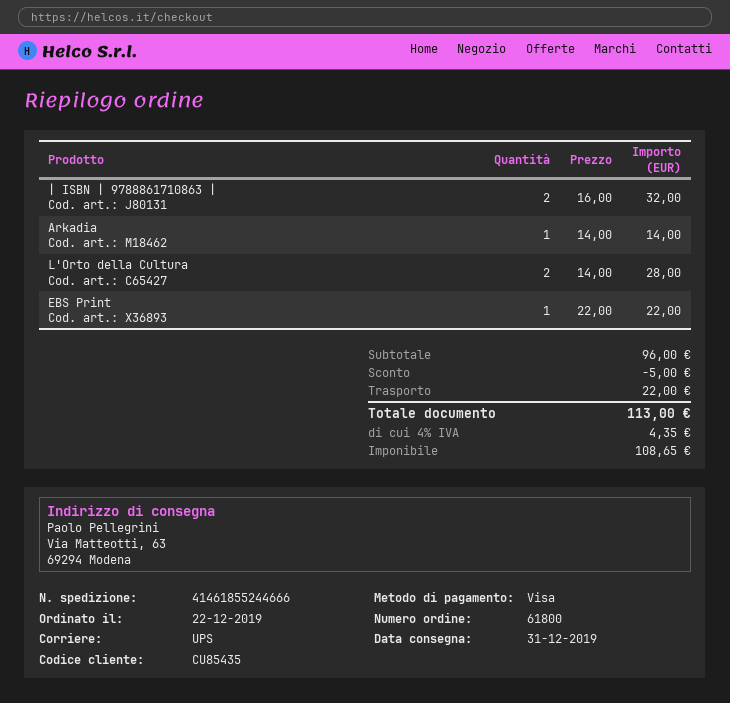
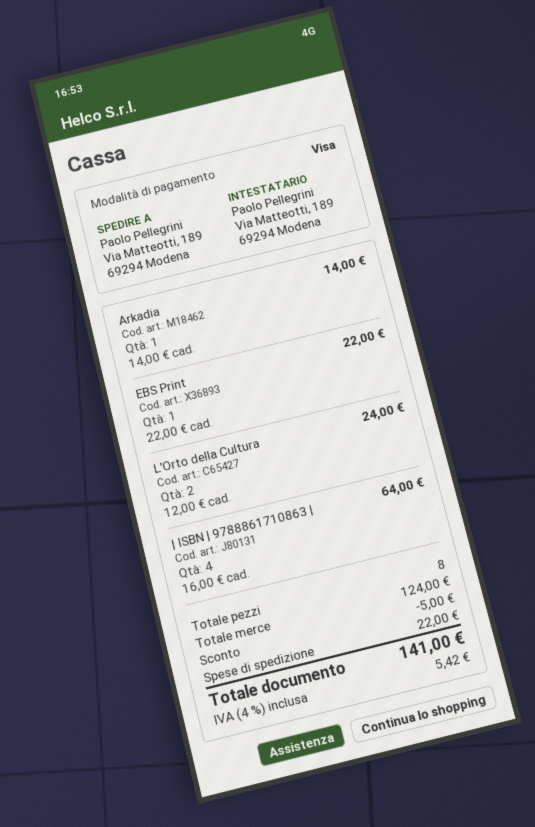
ship to: Via Matteotti, 63, 69294 Modena -> Via Matteotti, 189, 69294 Modena
| ISBN | 9788861710863 |: 2 x 16.00 = 32.00 -> 4 x 16.00 = 64.00
L'Orto della Cultura: 2 x 14.00 = 28.00 -> 2 x 12.00 = 24.00
subtotal: 96.00 -> 124.00
tax: 4% = 4.35 -> 4% = 5.42
total: 113.00 -> 141.00

